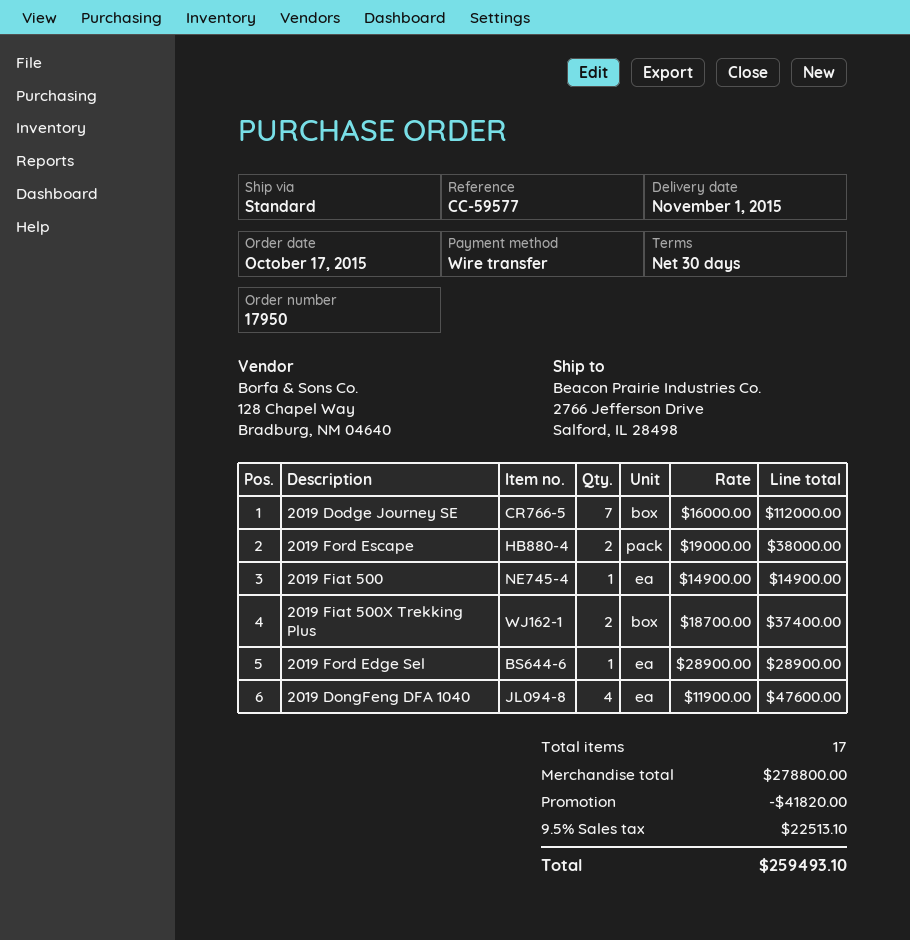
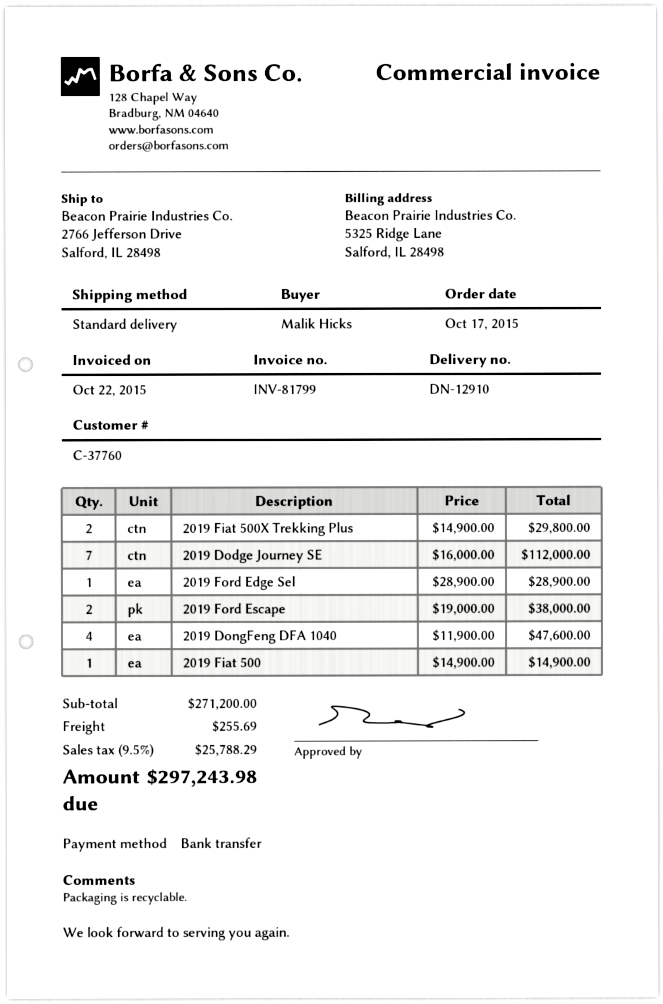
2019 Fiat 500X Trekking Plus: 2 x 18700.00 = 37400.00 -> 2 x 14900.00 = 29800.00
subtotal: 278800.00 -> 271200.00
discount: 41820.00 -> none
shipping: none -> 255.69
tax: 9.5% = 22513.10 -> 9.5% = 25788.29
total: 259493.10 -> 297243.98

